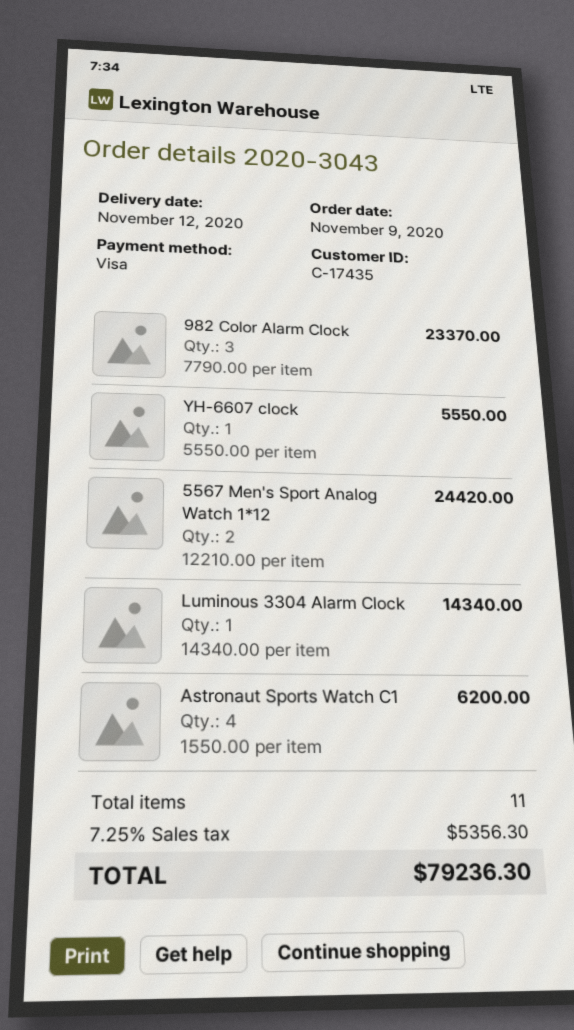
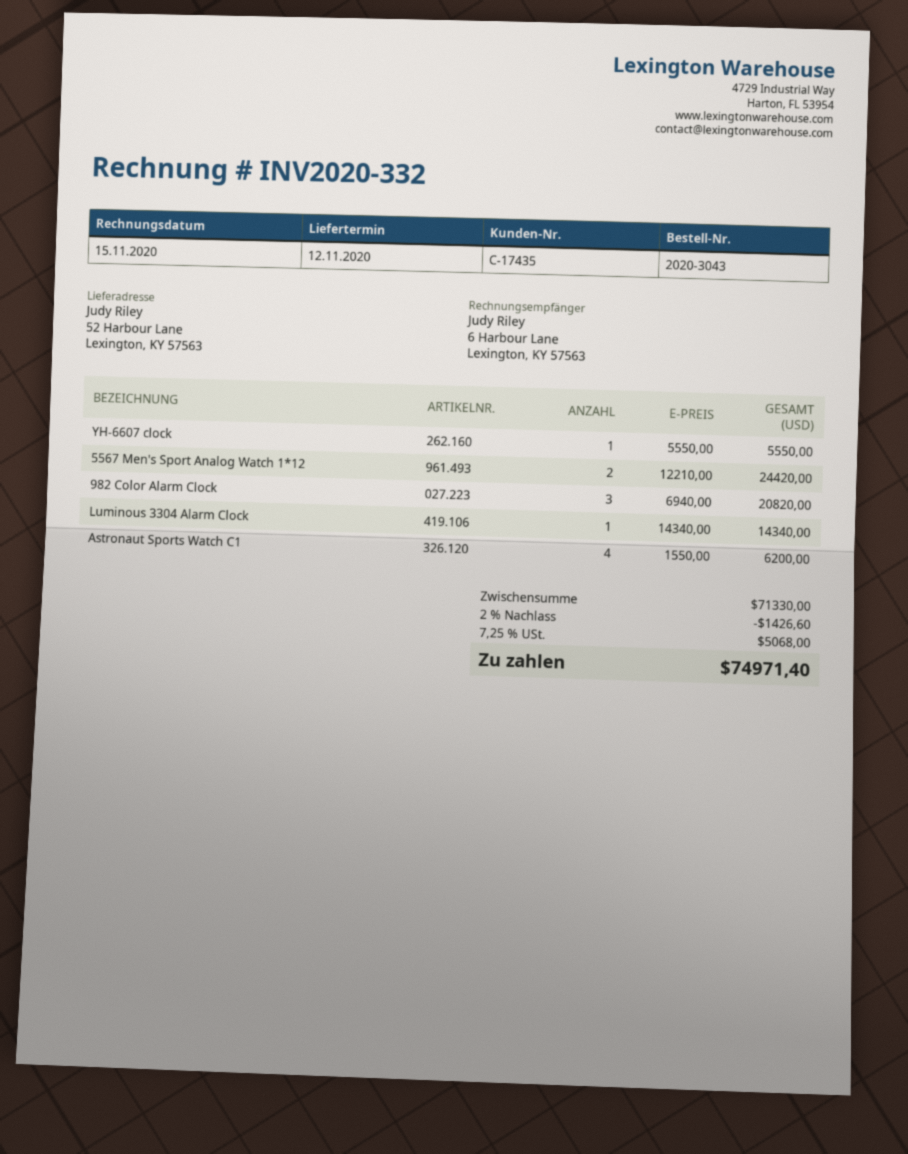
982 Color Alarm Clock: 3 x 7790.00 = 23370.00 -> 3 x 6940.00 = 20820.00
discount: none -> 2% = 1426.60
tax: 7.25% = 5356.30 -> 7.25% = 5068.00
total: 79236.30 -> 74971.40

